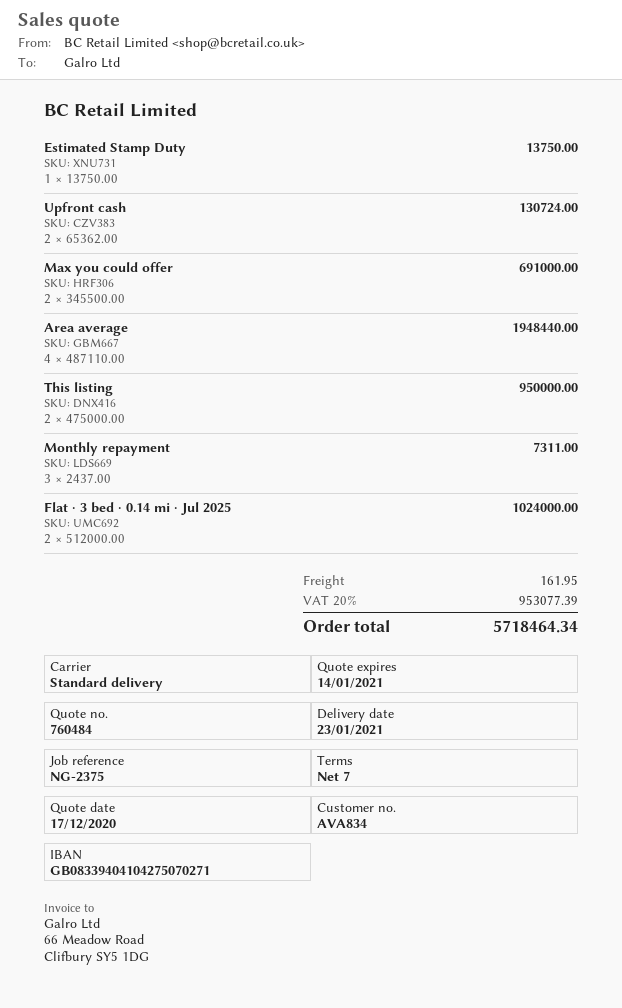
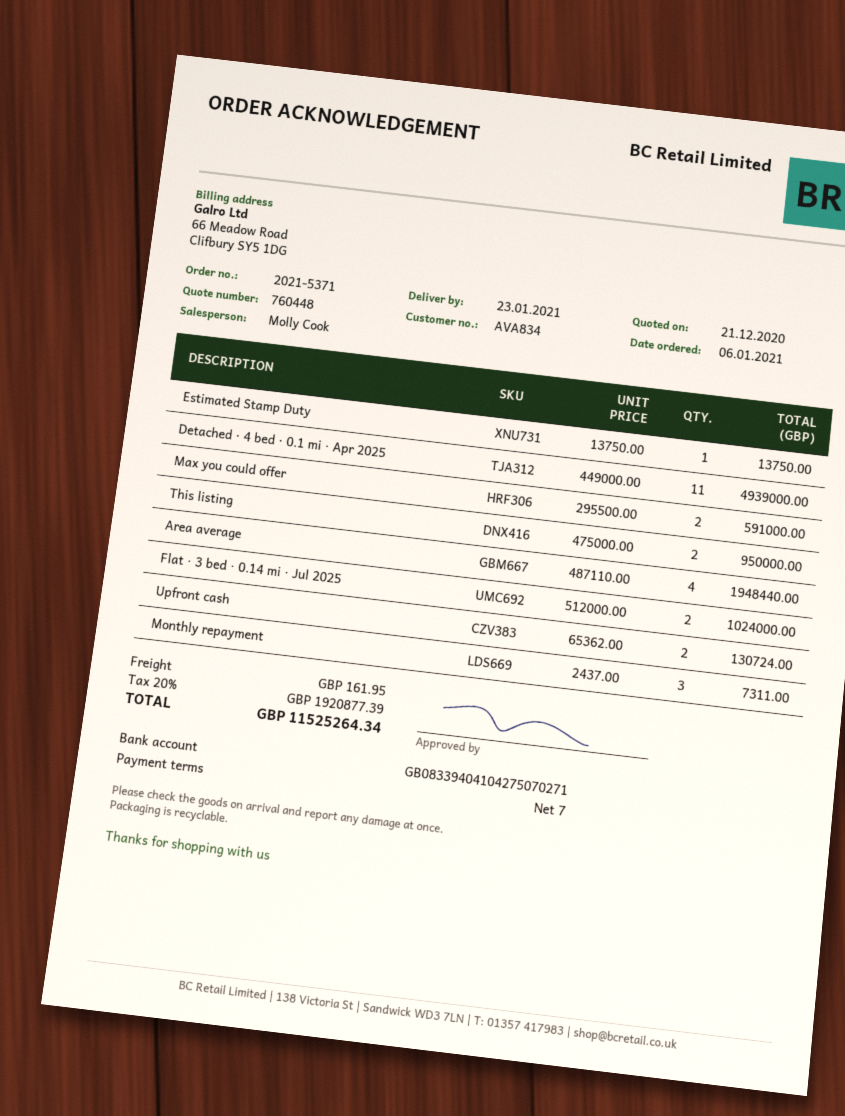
quote number: 760484 -> 760448
quote date: 2020-12-17 -> 2020-12-21
Max you could offer: 2 x 345500.00 = 691000.00 -> 2 x 295500.00 = 591000.00
Detached · 4 bed · 0.1 mi · Apr 2025: none -> 11 x 449000.00 = 4939000.00
tax: 20% = 953077.39 -> 20% = 1920877.39
total: 5718464.34 -> 11525264.34

